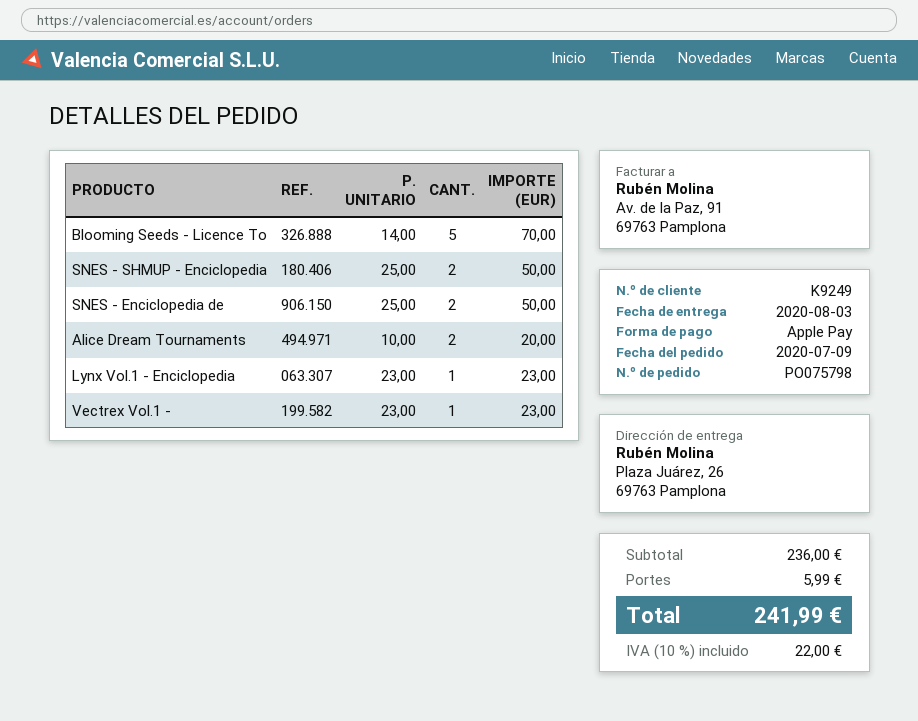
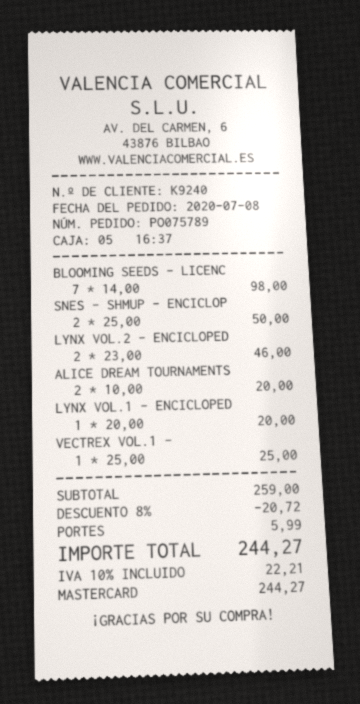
order number: PO075798 -> PO075789
order date: 2020-07-09 -> 2020-07-08
customer number: K9249 -> K9240
payment method: Apple Pay -> Mastercard
Blooming Seeds - Licence To: 5 x 14.00 = 70.00 -> 7 x 14.00 = 98.00
SNES - Enciclopedia de: 2 x 25.00 = 50.00 -> none
Lynx Vol.1 - Enciclopedia: 1 x 23.00 = 23.00 -> 1 x 20.00 = 20.00
Vectrex Vol.1 -: 1 x 23.00 = 23.00 -> 1 x 25.00 = 25.00
LYNX VOL.2 - ENCICLOPED: none -> 2 x 23.00 = 46.00
subtotal: 236.00 -> 259.00
discount: none -> 8% = 20.72
tax: 10% = 22.00 -> 10% = 22.21
total: 241.99 -> 244.27

